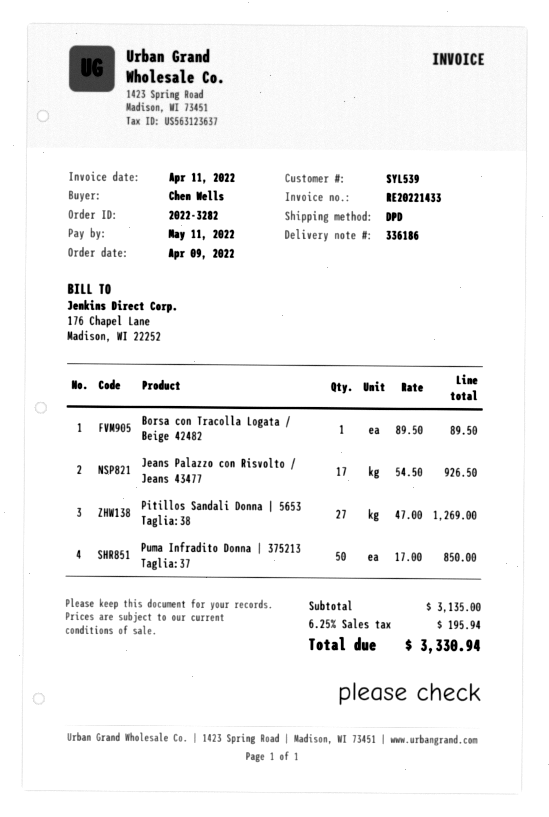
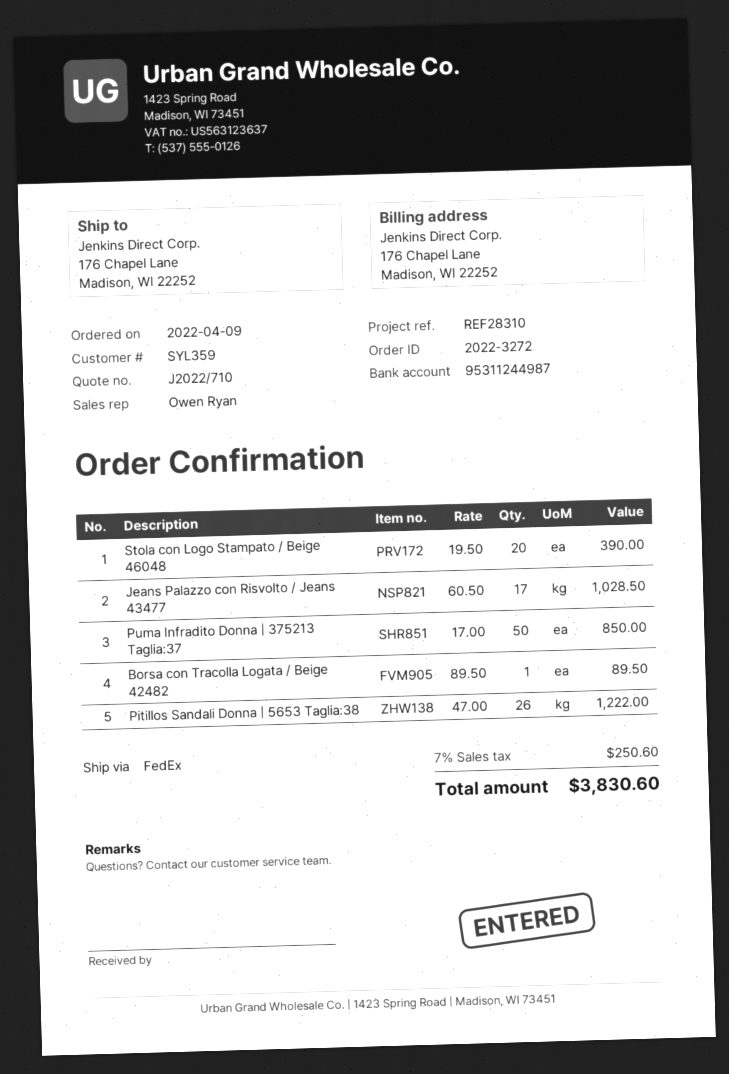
order number: 2022-3282 -> 2022-3272
customer number: SYL539 -> SYL359
shipping method: DPD -> FedEx
Jeans Palazzo con Risvolto / Jeans 43477: 17 x 54.50 = 926.50 -> 17 x 60.50 = 1028.50
Pitillos Sandali Donna | 5653 Taglia:38: 27 x 47.00 = 1269.00 -> 26 x 47.00 = 1222.00
Stola con Logo Stampato / Beige 46048: none -> 20 x 19.50 = 390.00
tax: 6.25% = 195.94 -> 7% = 250.60
total: 3330.94 -> 3830.60

